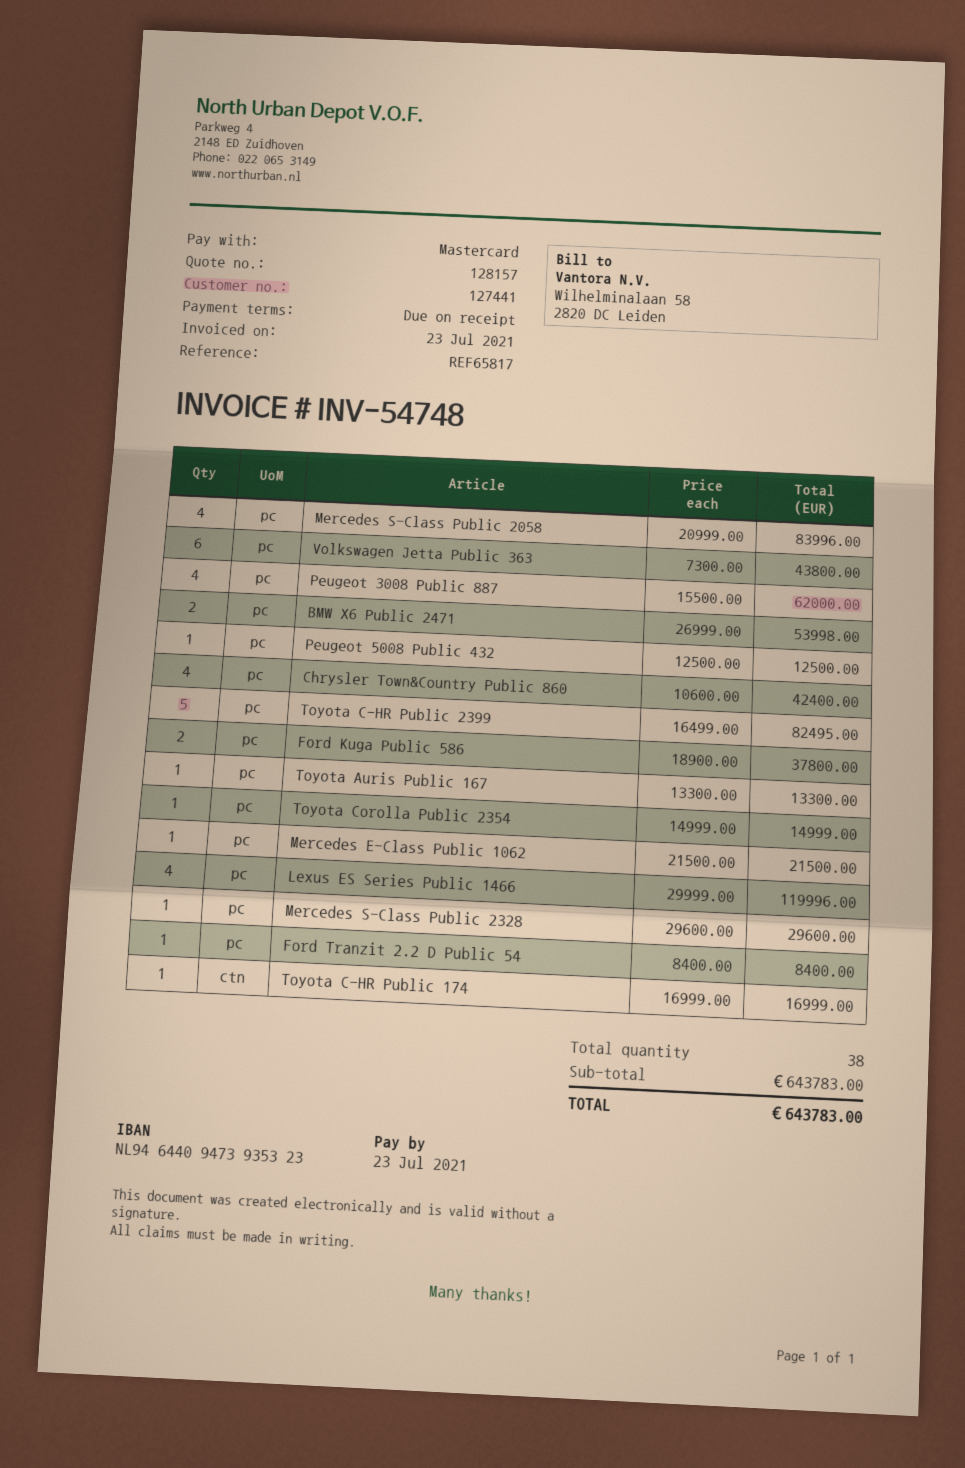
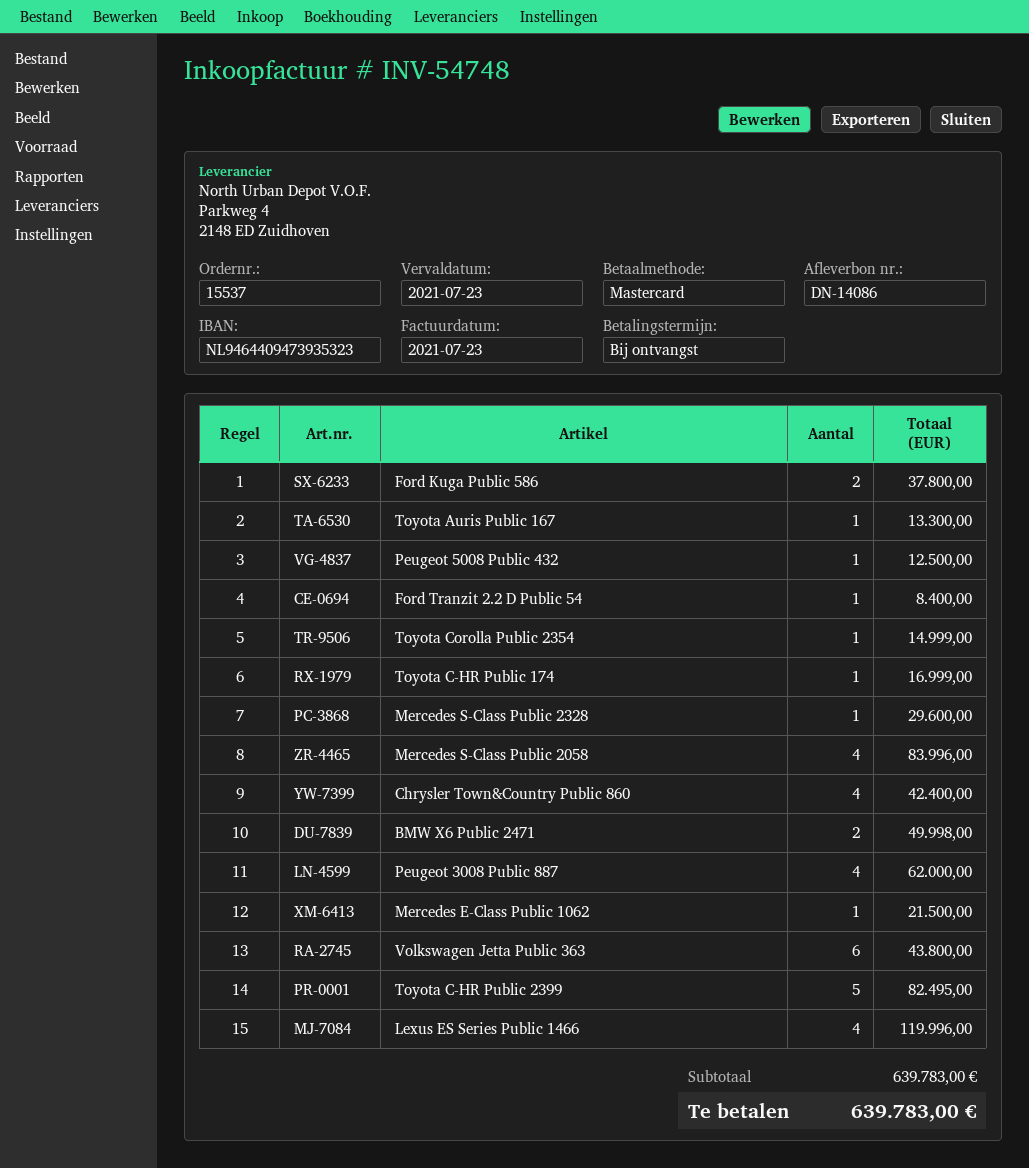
BMW X6 Public 2471: 2 for 53998.00 -> 2 for 49998.00
subtotal: 643783.00 -> 639783.00
total: 643783.00 -> 639783.00

